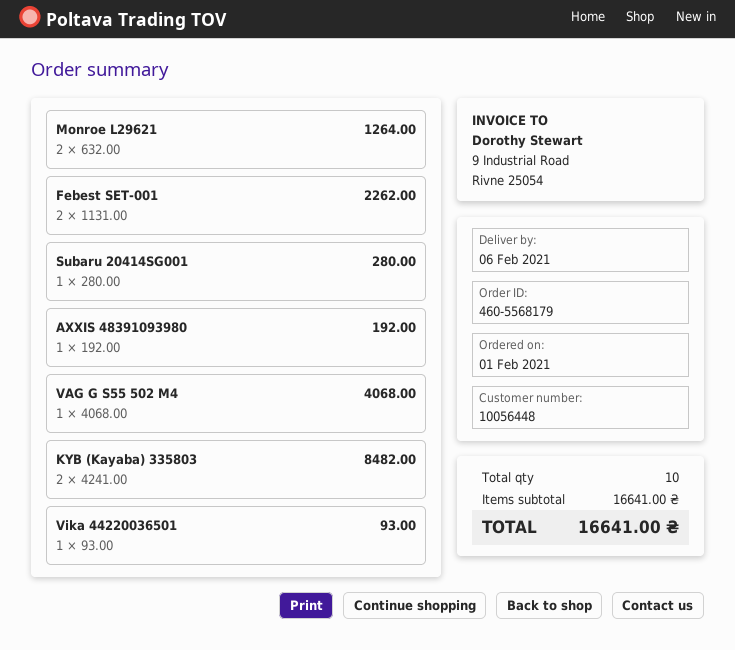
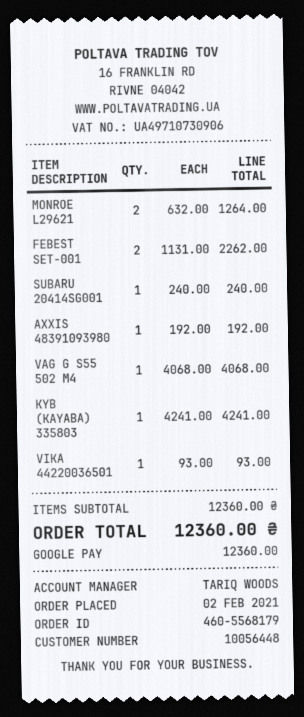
order date: 2021-02-01 -> 2021-02-02
Subaru 20414SG001: 1 x 280.00 = 280.00 -> 1 x 240.00 = 240.00
KYB (Kayaba) 335803: 2 x 4241.00 = 8482.00 -> 1 x 4241.00 = 4241.00
subtotal: 16641.00 -> 12360.00
total: 16641.00 -> 12360.00

